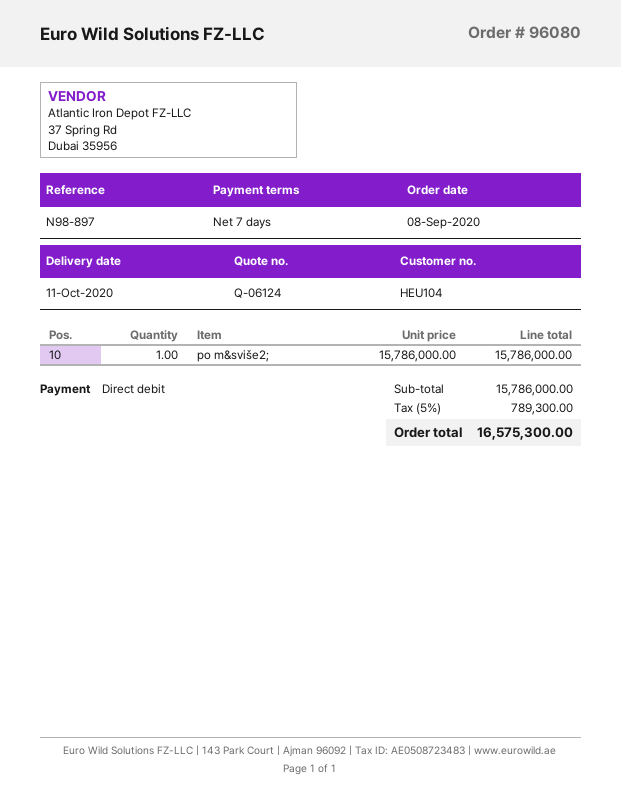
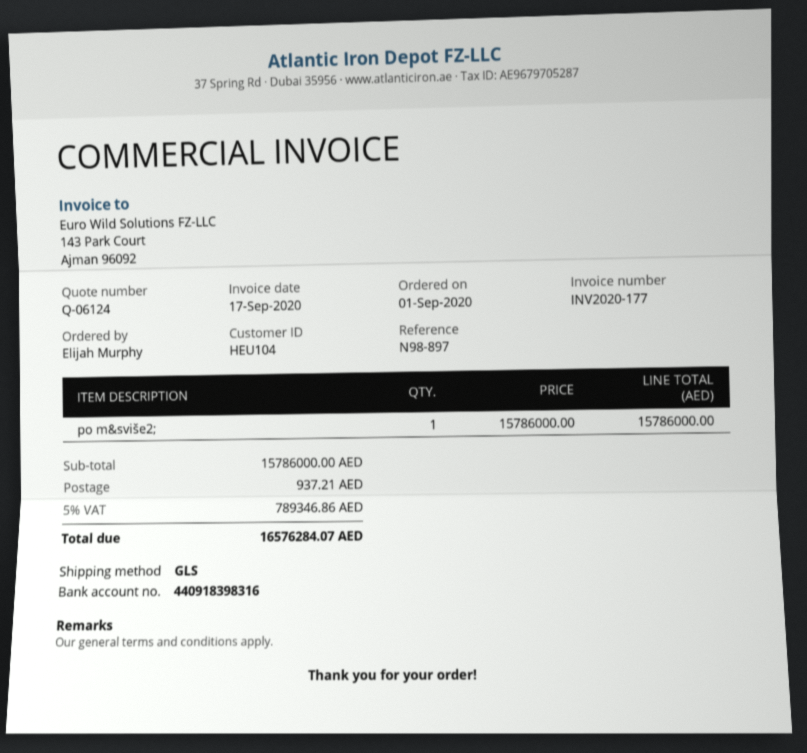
order date: 2020-09-08 -> 2020-09-01
shipping: none -> 937.21
tax: 5% = 789300.00 -> 5% = 789346.86
total: 16575300.00 -> 16576284.07

